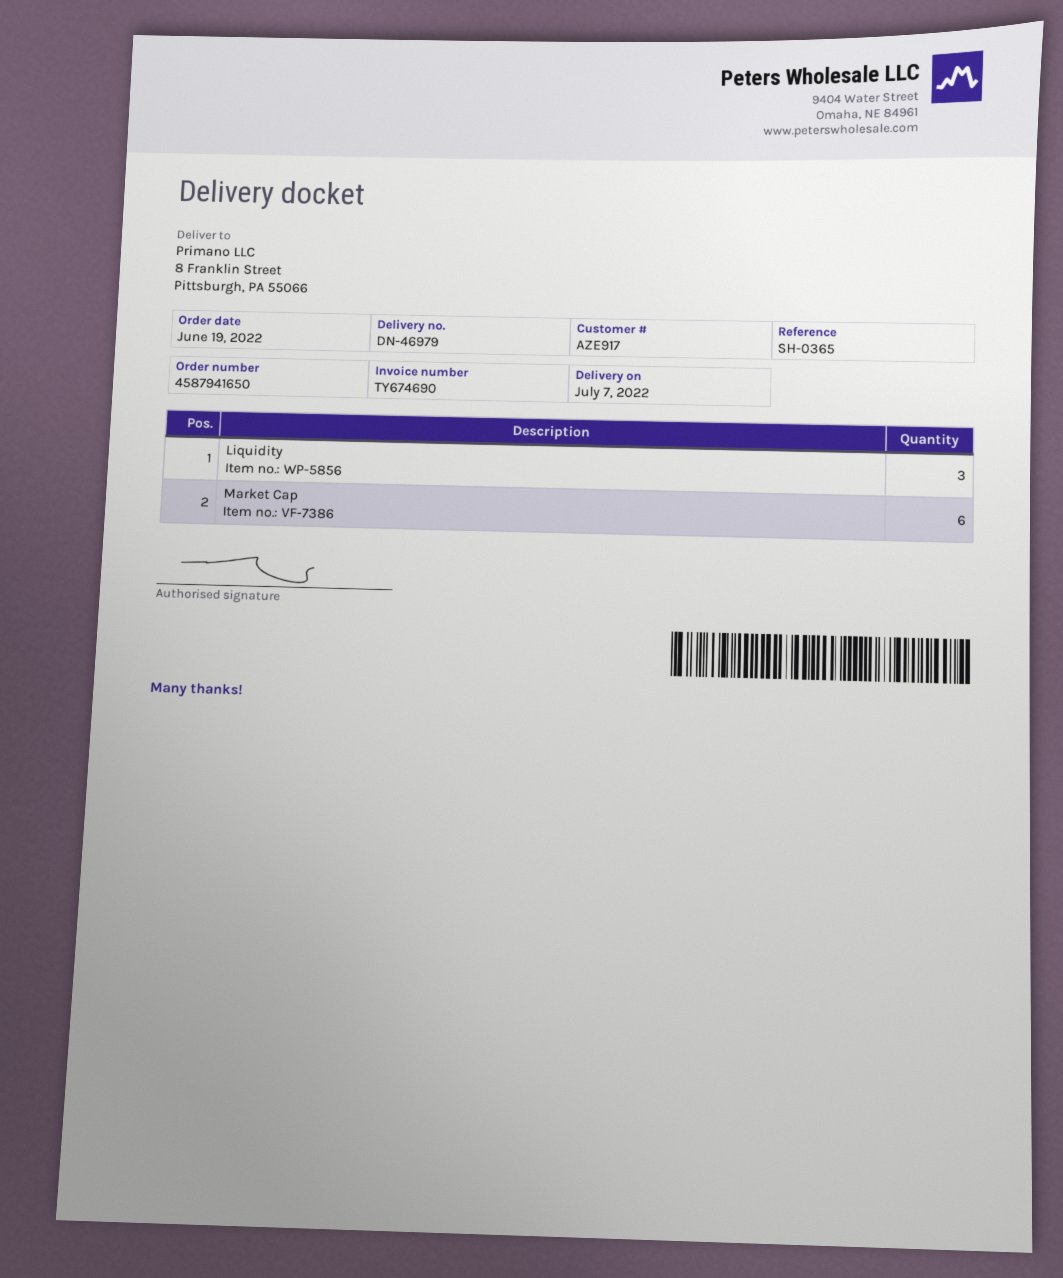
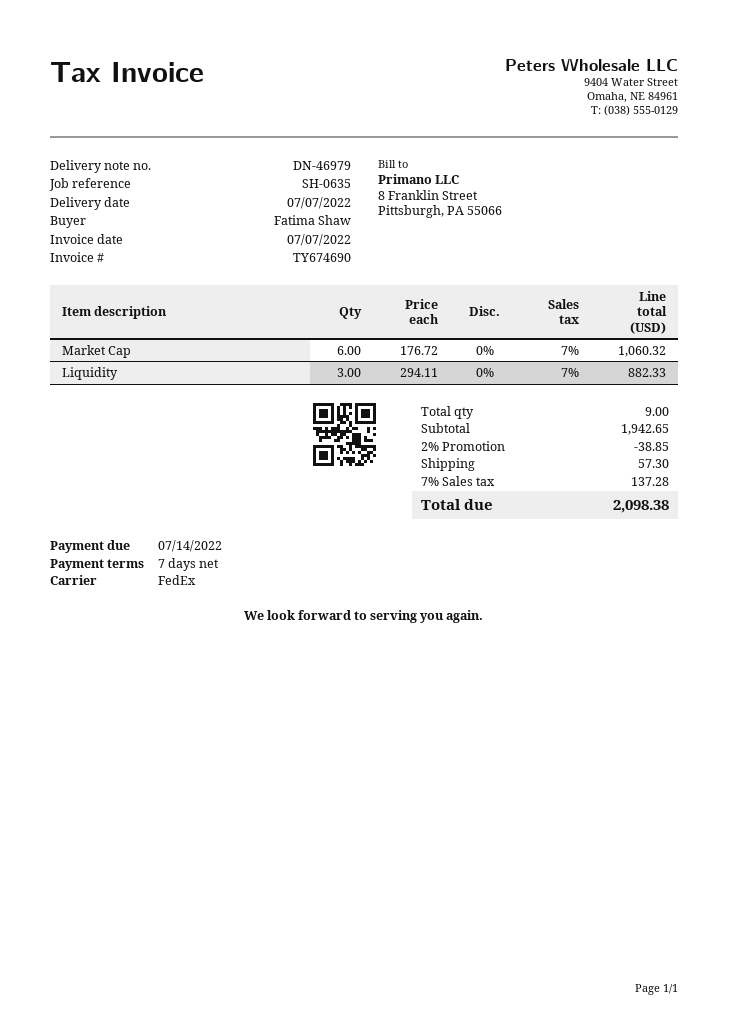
reference: SH-0365 -> SH-0635

